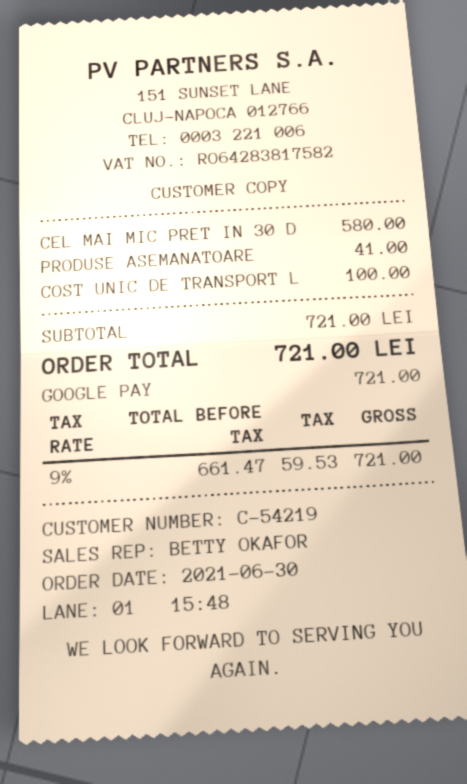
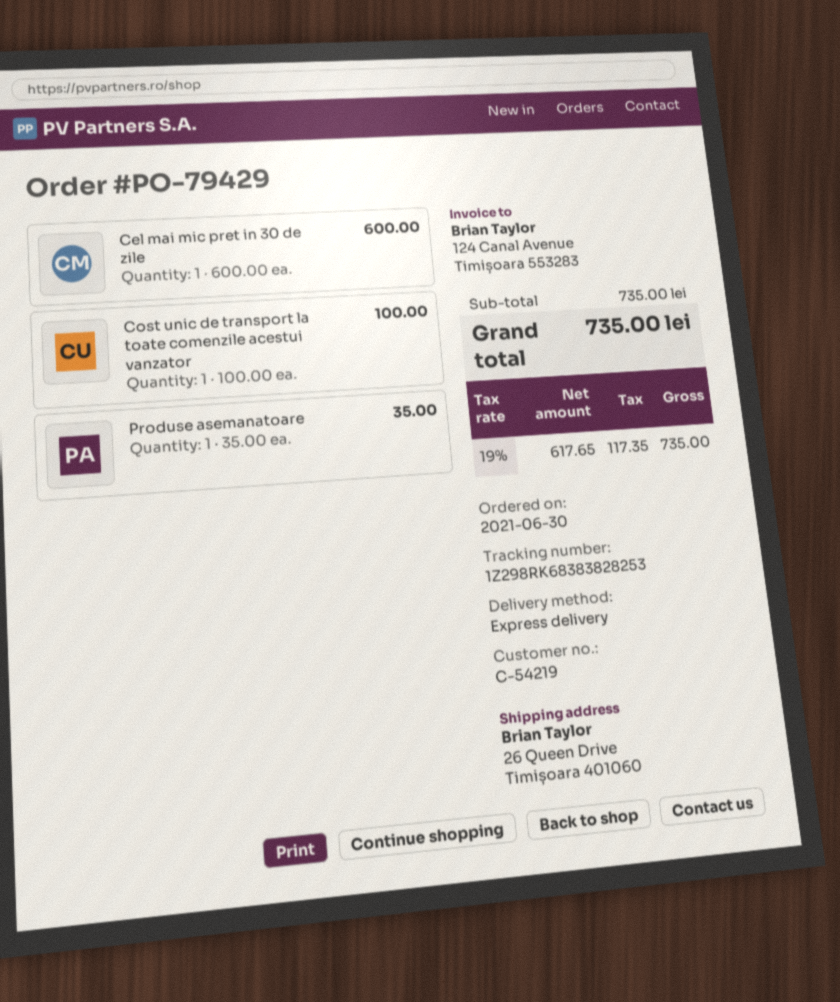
CEL MAI MIC PRET IN 30 D: 1 x 580.00 = 580.00 -> 1 x 600.00 = 600.00
PRODUSE ASEMANATOARE: 1 x 41.00 = 41.00 -> 1 x 35.00 = 35.00
subtotal: 721.00 -> 735.00
net: 661.47 -> 617.65
tax: 9% = 59.53 -> 19% = 117.35
total: 721.00 -> 735.00

